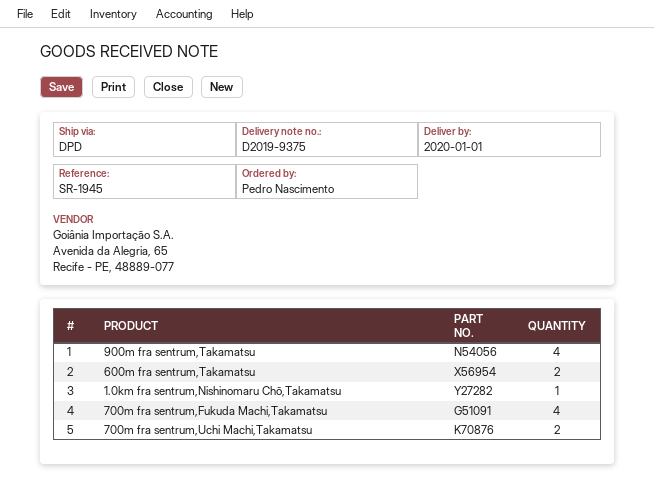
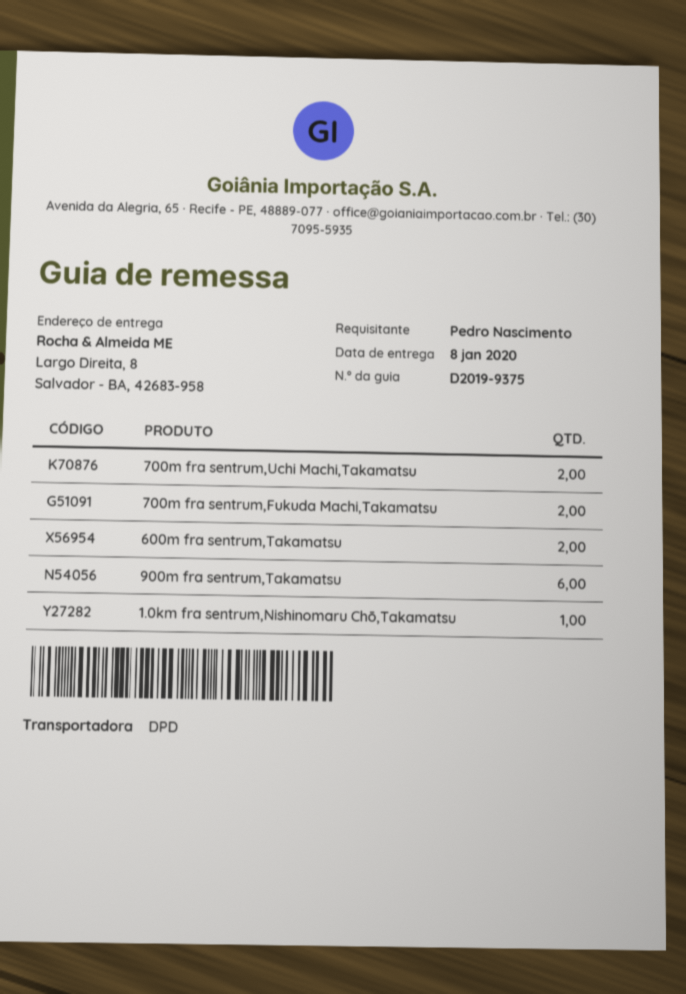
delivery date: 2020-01-01 -> 2020-01-08
900m fra sentrum,Takamatsu: 4 -> 6
700m fra sentrum,Fukuda Machi,Takamatsu: 4 -> 2

